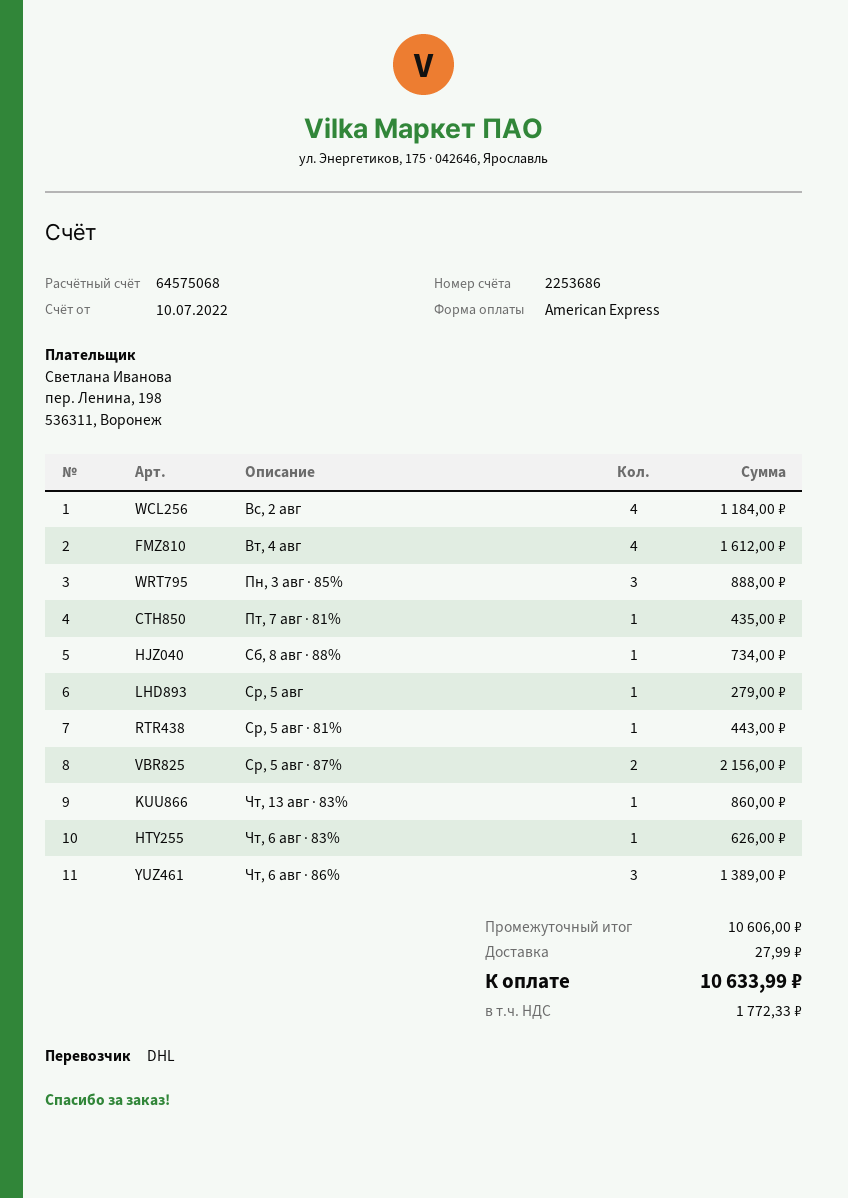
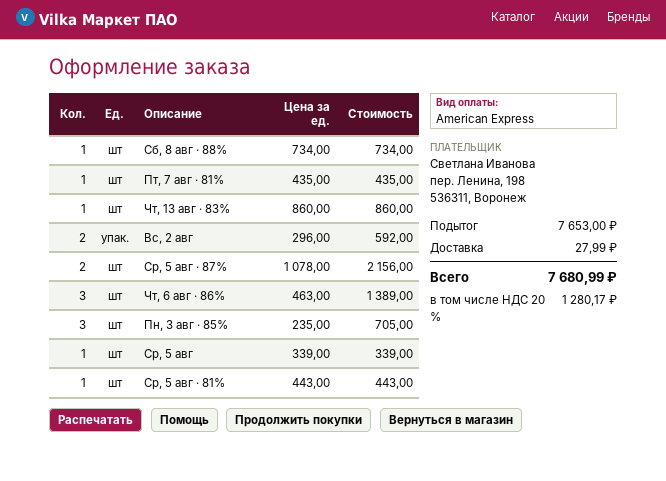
Вс, 2 авг: 4 for 1184.00 -> 2 for 592.00
Вт, 4 авг: 4 for 1612.00 -> none
Пн, 3 авг · 85%: 3 for 888.00 -> 3 for 705.00
Ср, 5 авг: 1 for 279.00 -> 1 for 339.00
Чт, 6 авг · 83%: 1 for 626.00 -> none
subtotal: 10606.00 -> 7653.00
tax: 1772.33 -> 1280.17
total: 10633.99 -> 7680.99

